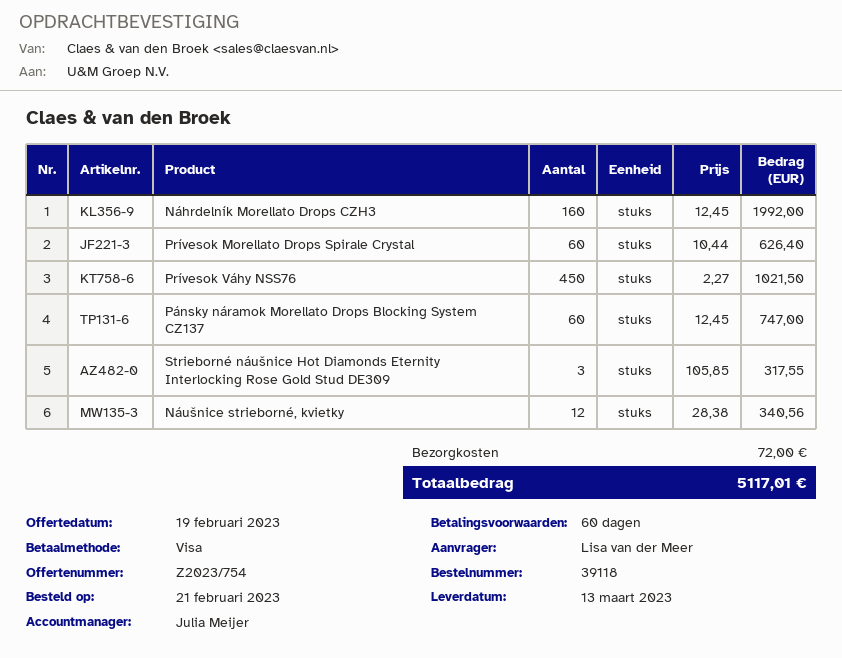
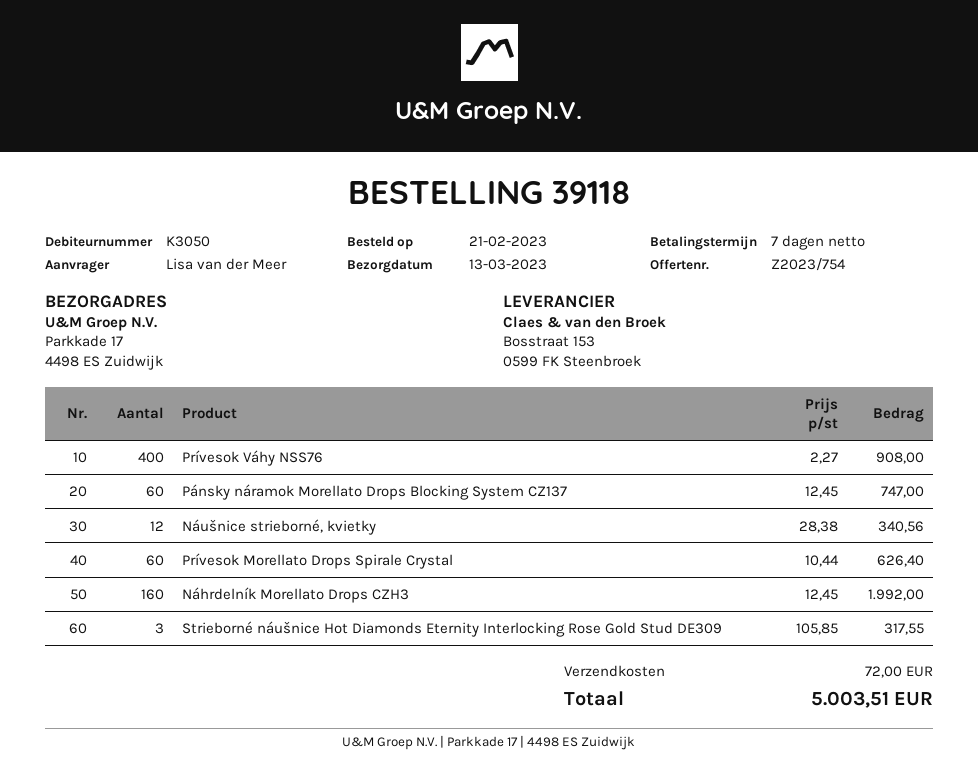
payment terms: 60 days -> 7 days
Prívesok Váhy NSS76: 450 x 2.27 = 1021.50 -> 400 x 2.27 = 908.00
total: 5117.01 -> 5003.51

